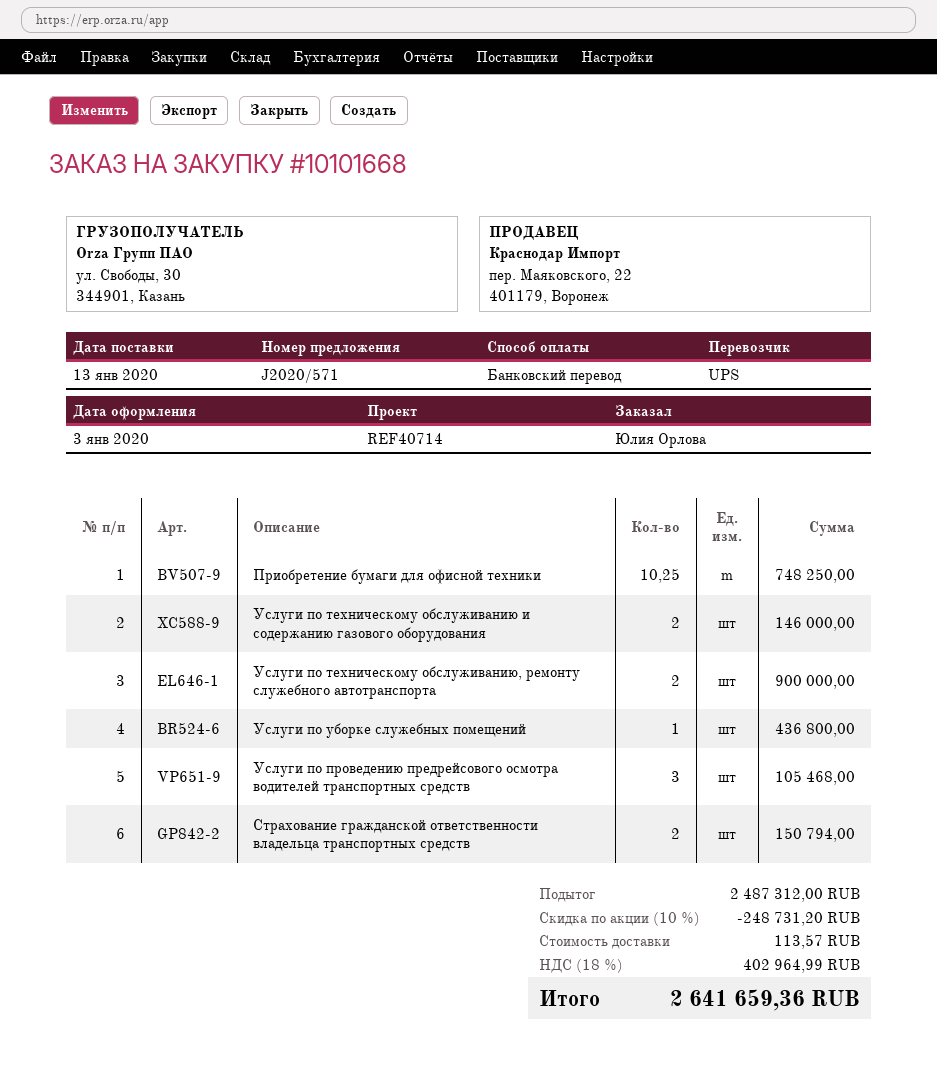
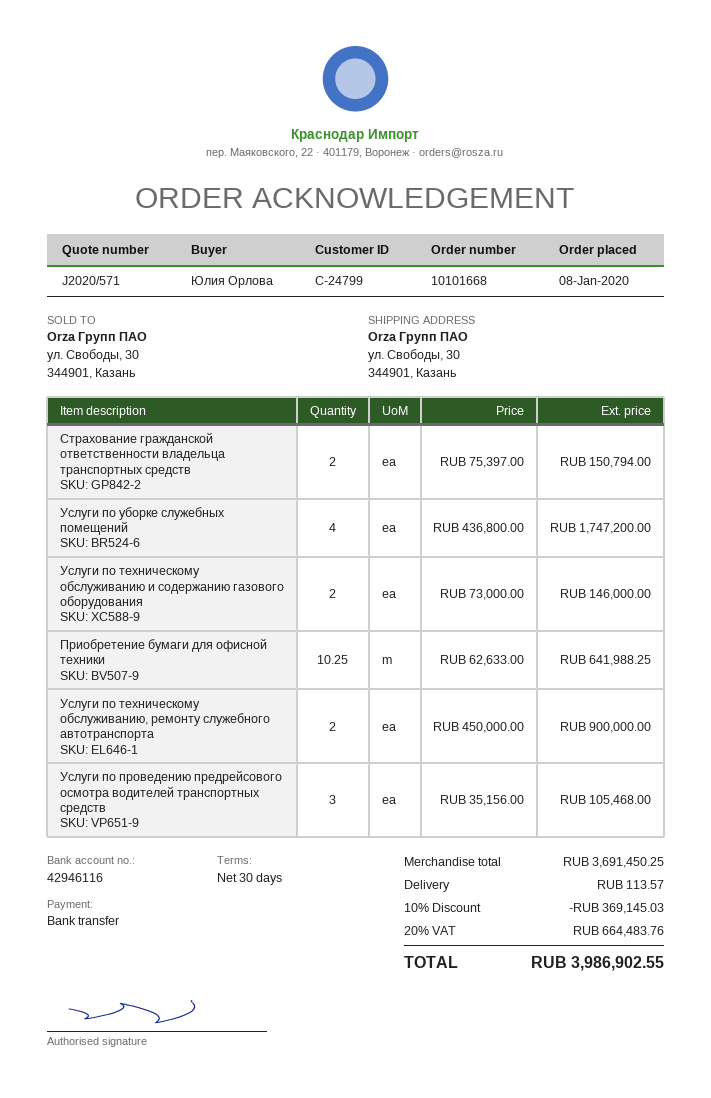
order date: 2020-01-03 -> 2020-01-08
Приобретение бумаги для офисной техники: 10.25 for 748250.00 -> 10.25 for 641988.25
Услуги по уборке служебных помещений: 1 for 436800.00 -> 4 for 1747200.00
subtotal: 2487312.00 -> 3691450.25
discount: 10% = 248731.20 -> 10% = 369145.03
tax: 18% = 402964.99 -> 20% = 664483.76
total: 2641659.36 -> 3986902.55

